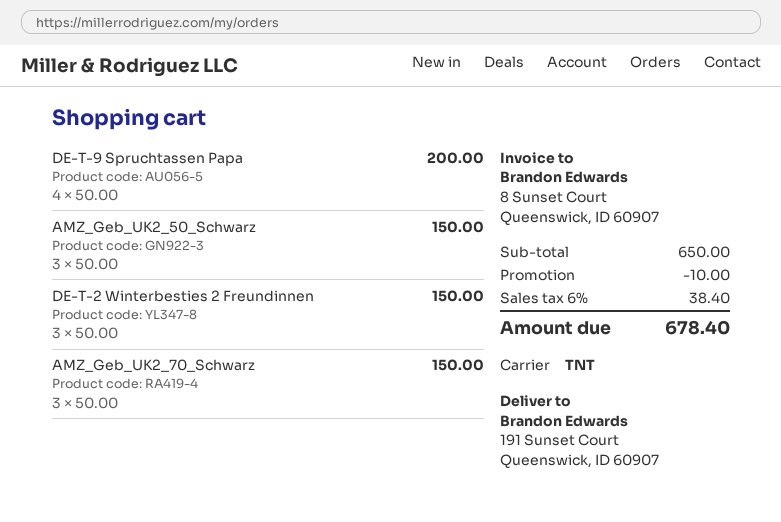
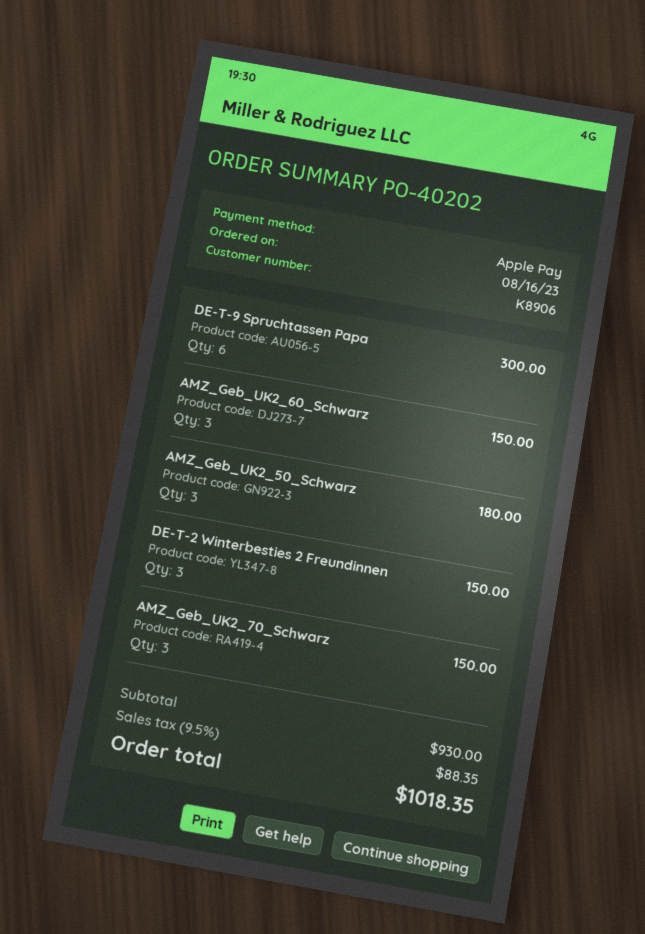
DE-T-9 Spruchtassen Papa: 4 for 200.00 -> 6 for 300.00
AMZ_Geb_UK2_50_Schwarz: 3 for 150.00 -> 3 for 180.00
AMZ_Geb_UK2_60_Schwarz: none -> 3 for 150.00
subtotal: 650.00 -> 930.00
discount: 10.00 -> none
tax: 6% = 38.40 -> 9.5% = 88.35
total: 678.40 -> 1018.35

